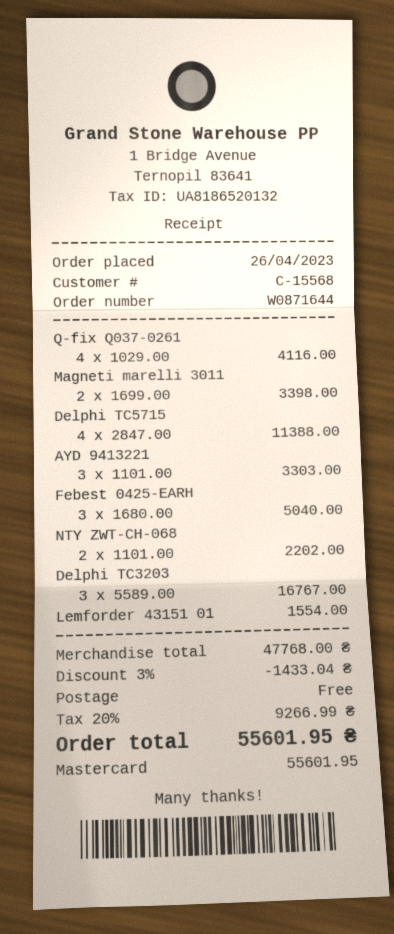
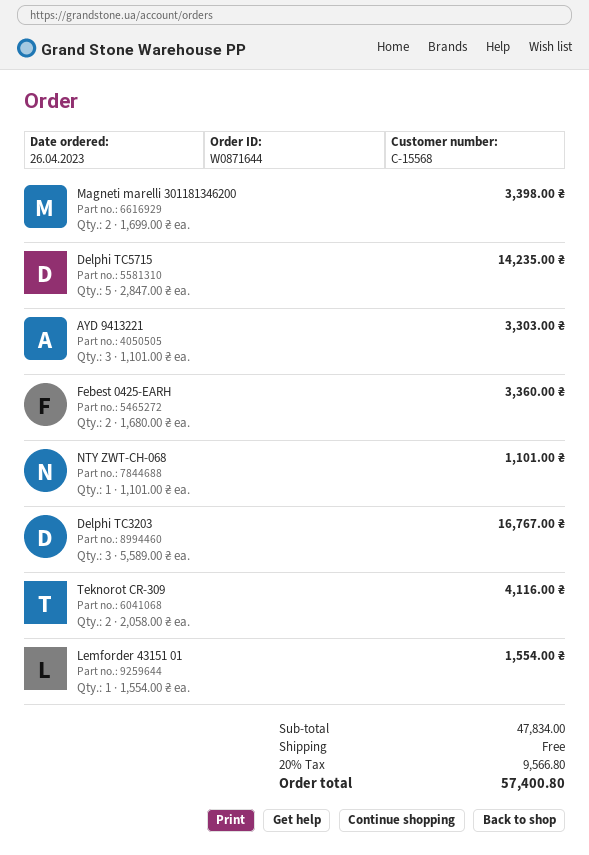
Q-fix Q037-0261: 4 x 1029.00 = 4116.00 -> none
Delphi TC5715: 4 x 2847.00 = 11388.00 -> 5 x 2847.00 = 14235.00
Febest 0425-EARH: 3 x 1680.00 = 5040.00 -> 2 x 1680.00 = 3360.00
NTY ZWT-CH-068: 2 x 1101.00 = 2202.00 -> 1 x 1101.00 = 1101.00
Teknorot CR-309: none -> 2 x 2058.00 = 4116.00
subtotal: 47768.00 -> 47834.00
discount: 3% = 1433.04 -> none
tax: 20% = 9266.99 -> 20% = 9566.80
total: 55601.95 -> 57400.80

